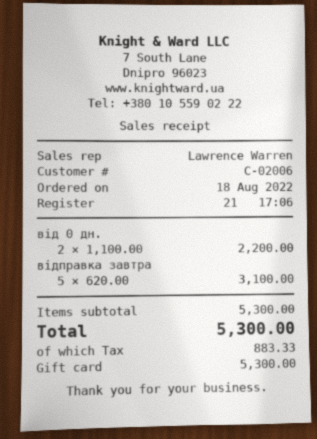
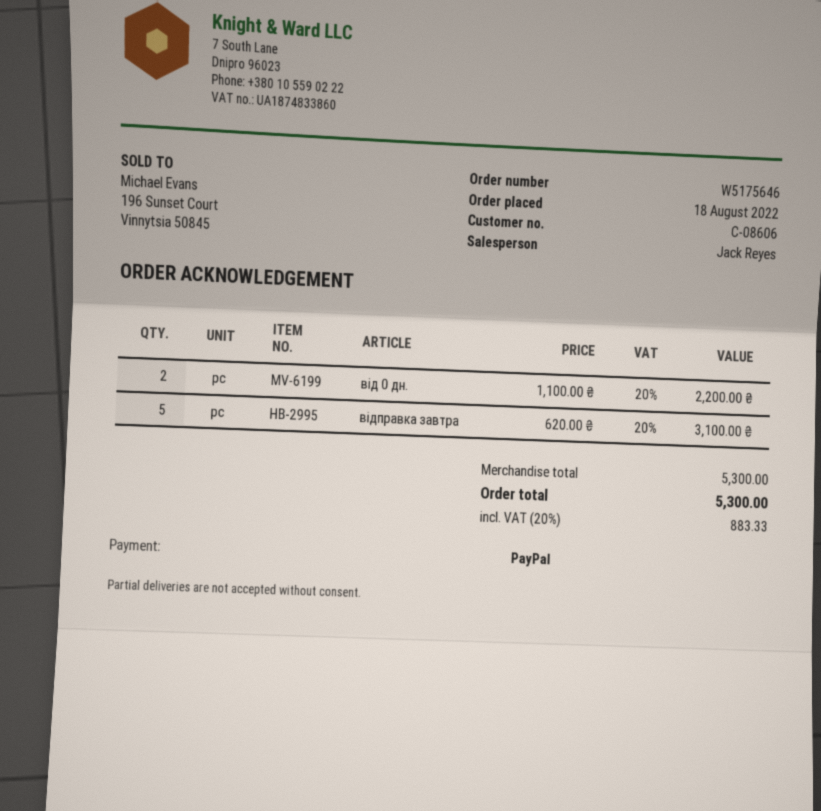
customer number: C-02006 -> C-08606
sales rep: Lawrence Warren -> Jack Reyes
payment method: gift card -> PayPal

